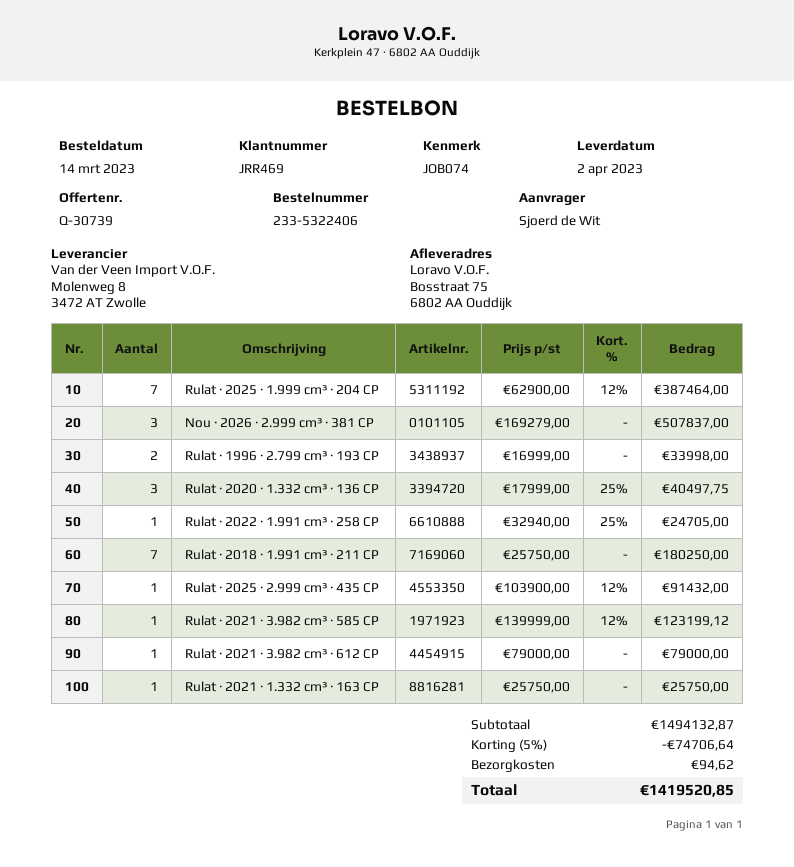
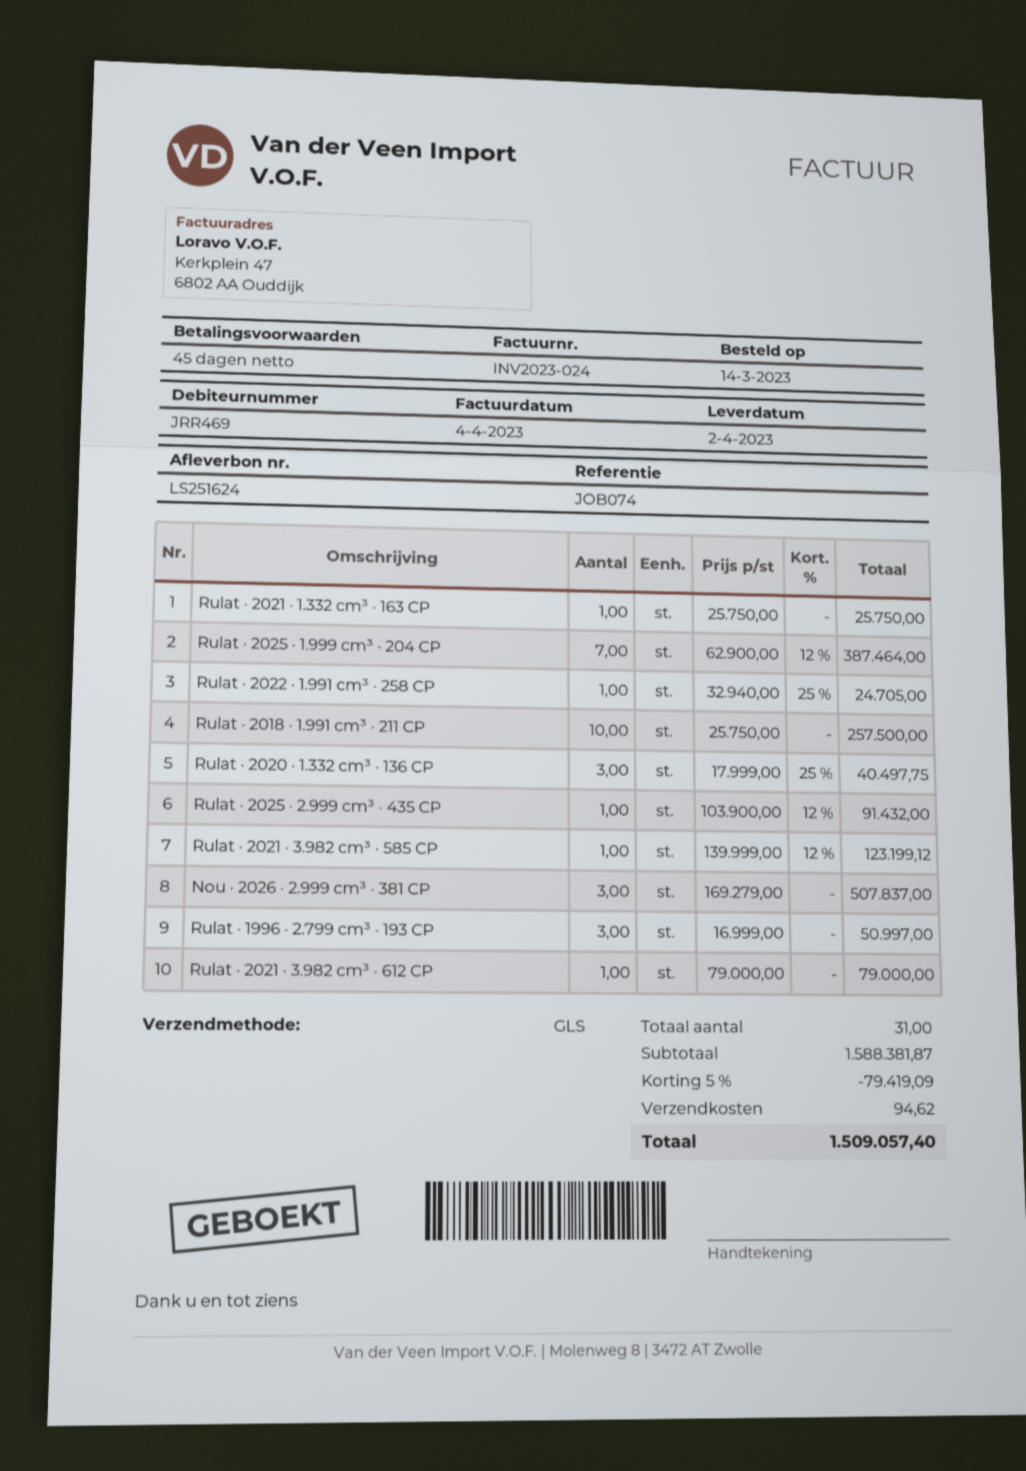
Rulat · 1996 · 2.799 cm³ · 193 CP: 2 x 16999.00 = 33998.00 -> 3 x 16999.00 = 50997.00
Rulat · 2018 · 1.991 cm³ · 211 CP: 7 x 25750.00 = 180250.00 -> 10 x 25750.00 = 257500.00
subtotal: 1494132.87 -> 1588381.87
discount: 5% = 74706.64 -> 5% = 79419.09
total: 1419520.85 -> 1509057.40

